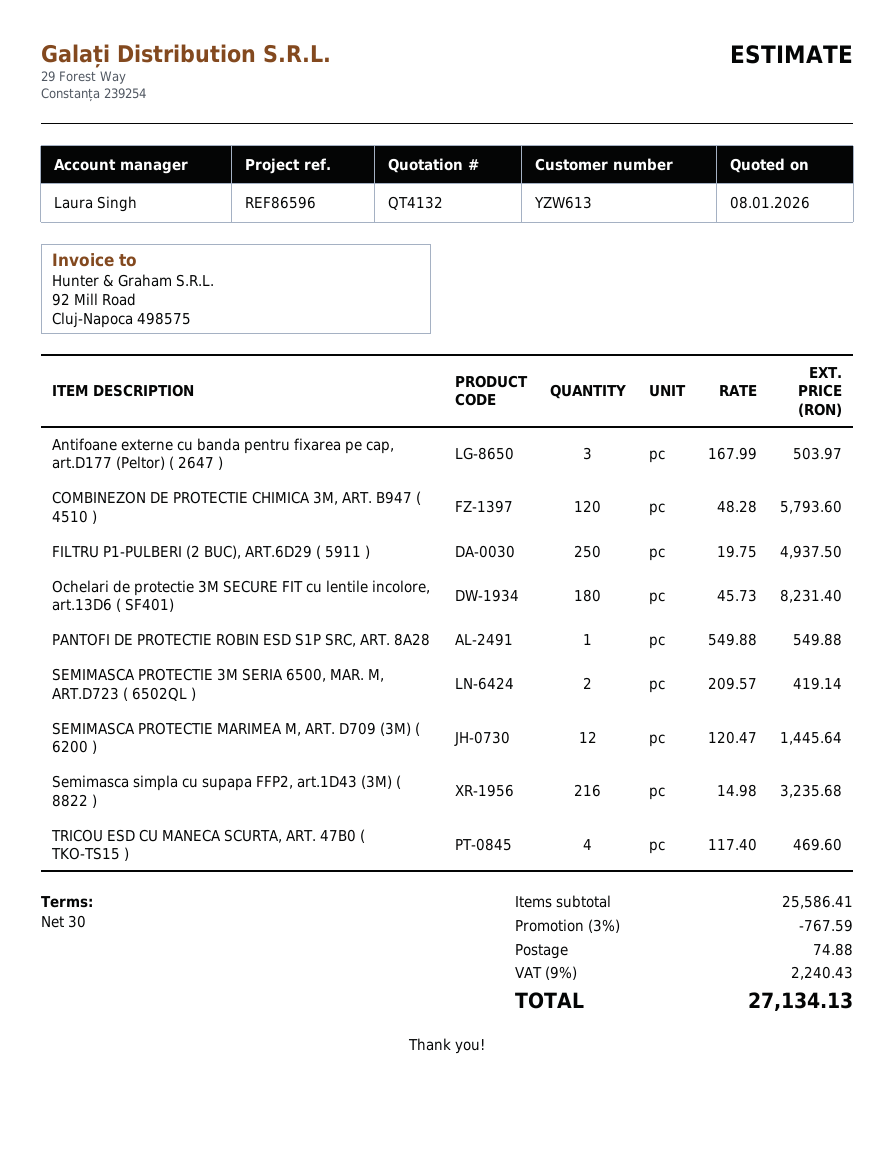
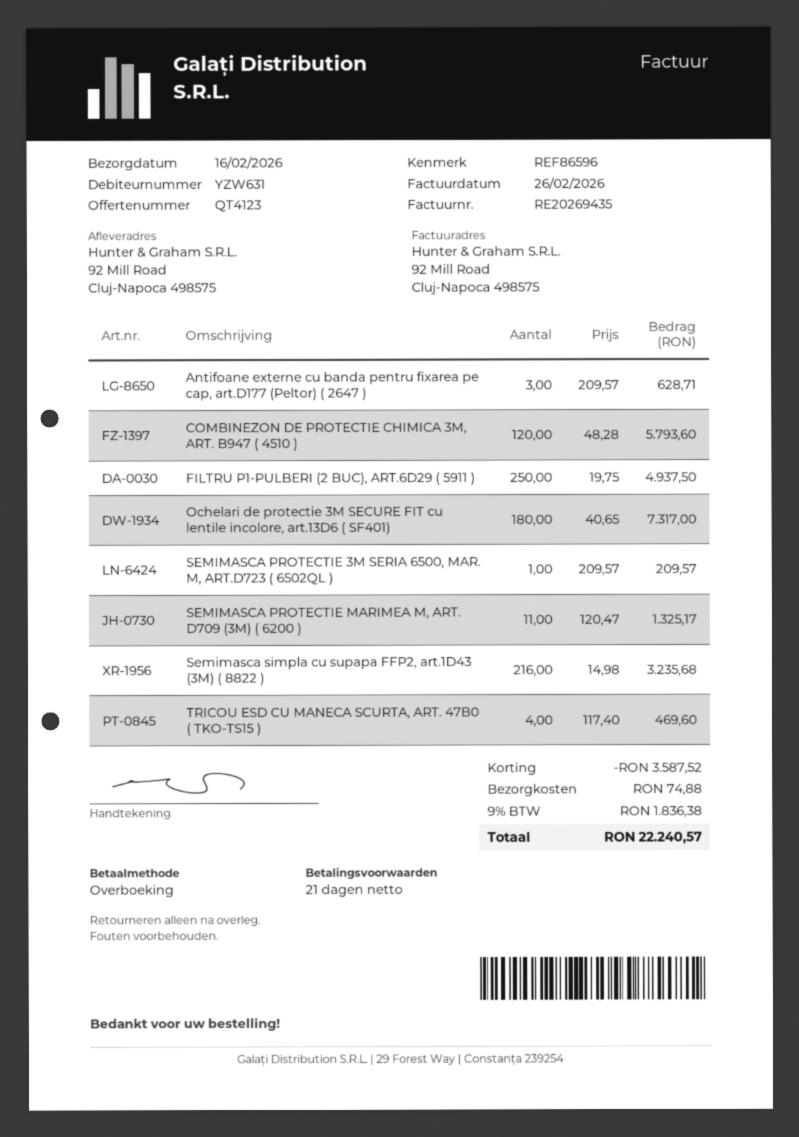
quote number: QT4132 -> QT4123
payment terms: 30 days -> 21 days
customer number: YZW613 -> YZW631
Antifoane externe cu banda pentru fixarea pe cap, art.D177 (Peltor) ( 2647 ): 3 x 167.99 = 503.97 -> 3 x 209.57 = 628.71
Ochelari de protectie 3M SECURE FIT cu lentile incolore, art.13D6 ( SF401): 180 x 45.73 = 8231.40 -> 180 x 40.65 = 7317.00
PANTOFI DE PROTECTIE ROBIN ESD S1P SRC, ART. 8A28: 1 x 549.88 = 549.88 -> none
SEMIMASCA PROTECTIE 3M SERIA 6500, MAR. M, ART.D723 ( 6502QL ): 2 x 209.57 = 419.14 -> 1 x 209.57 = 209.57
SEMIMASCA PROTECTIE MARIMEA M, ART. D709 (3M) ( 6200 ): 12 x 120.47 = 1445.64 -> 11 x 120.47 = 1325.17
discount: 767.59 -> 3587.52
tax: 9% = 2240.43 -> 9% = 1836.38
total: 27134.13 -> 22240.57

